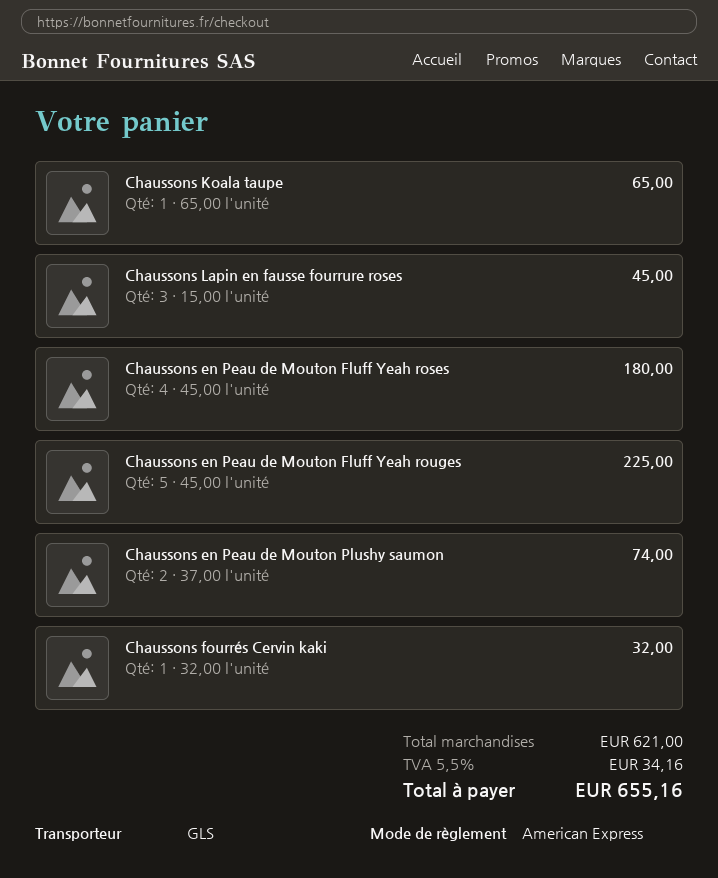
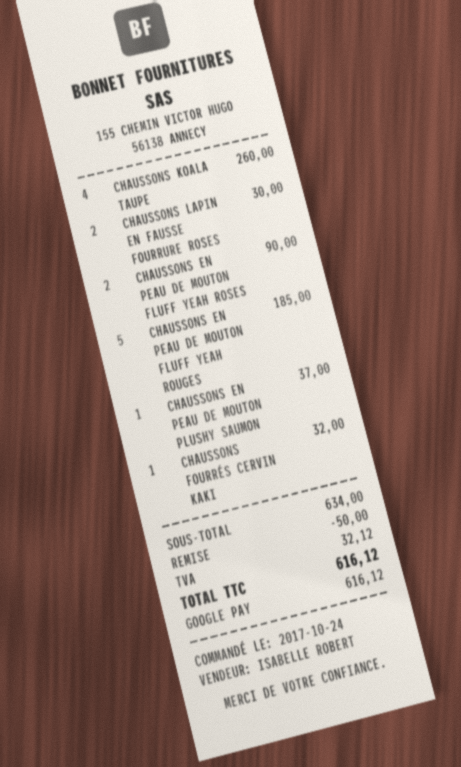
payment method: American Express -> Google Pay
Chaussons Koala taupe: 1 for 65.00 -> 4 for 260.00
Chaussons Lapin en fausse fourrure roses: 3 for 45.00 -> 2 for 30.00
Chaussons en Peau de Mouton Fluff Yeah roses: 4 for 180.00 -> 2 for 90.00
Chaussons en Peau de Mouton Fluff Yeah rouges: 5 for 225.00 -> 5 for 185.00
Chaussons en Peau de Mouton Plushy saumon: 2 for 74.00 -> 1 for 37.00
subtotal: 621.00 -> 634.00
discount: none -> 50.00
tax: 34.16 -> 32.12
total: 655.16 -> 616.12

